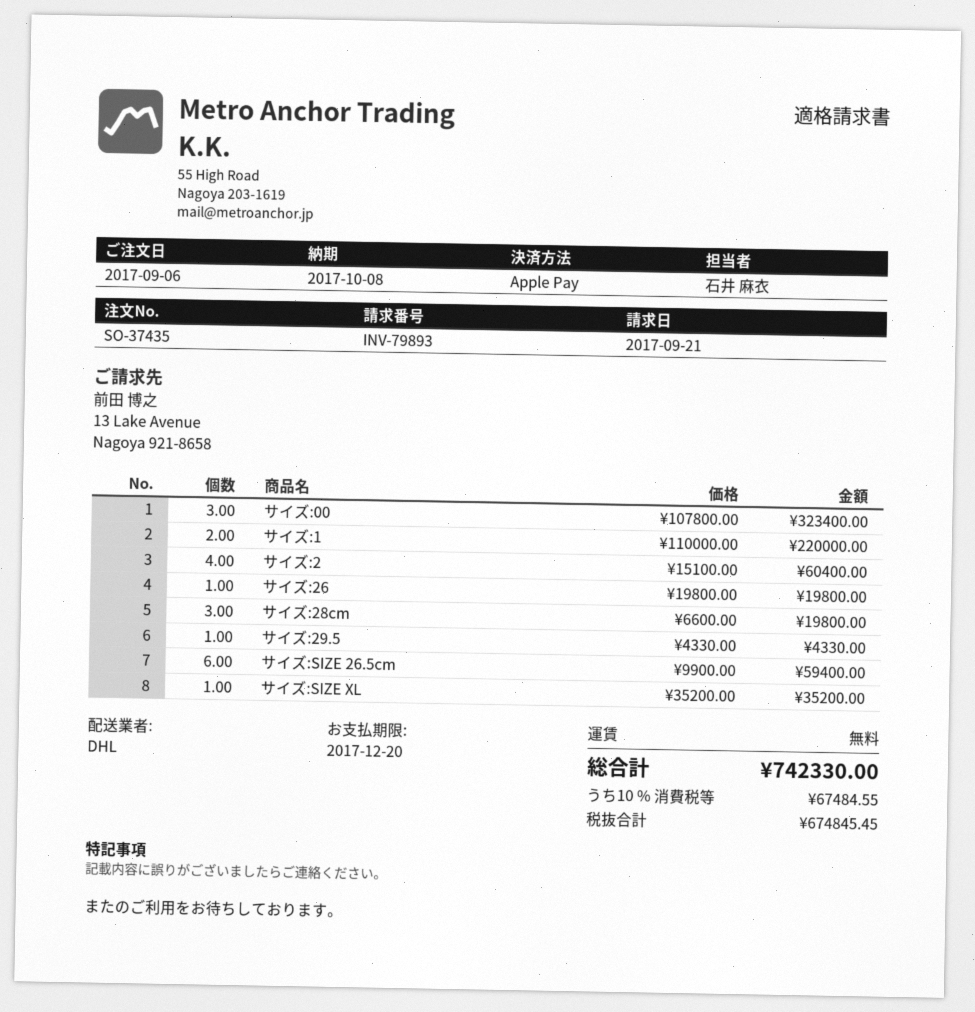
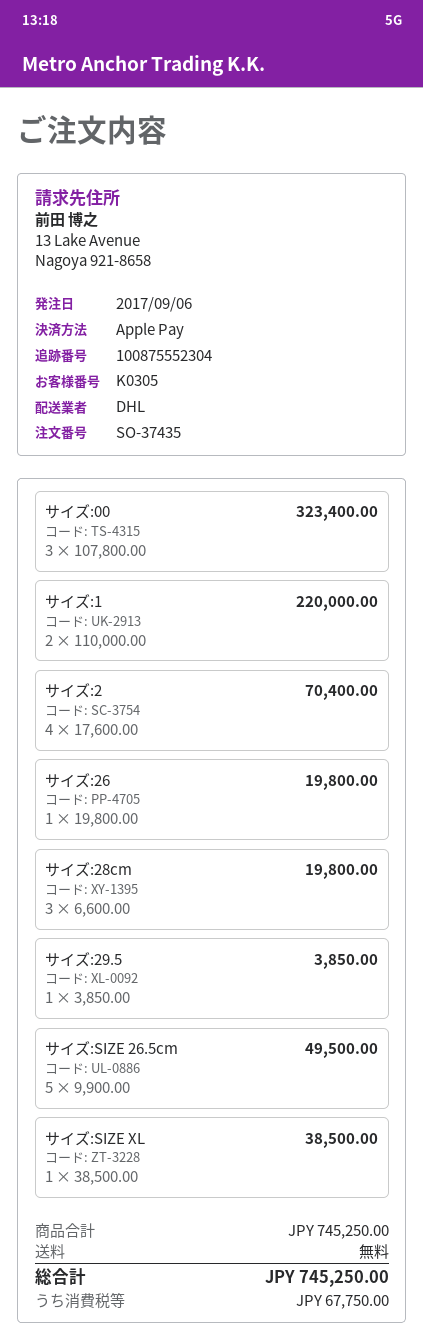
サイズ:2: 4 x 15100.00 = 60400.00 -> 4 x 17600.00 = 70400.00
サイズ:29.5: 1 x 4330.00 = 4330.00 -> 1 x 3850.00 = 3850.00
サイズ:SIZE 26.5cm: 6 x 9900.00 = 59400.00 -> 5 x 9900.00 = 49500.00
サイズ:SIZE XL: 1 x 35200.00 = 35200.00 -> 1 x 38500.00 = 38500.00
tax: 67484.55 -> 67750.00
total: 742330.00 -> 745250.00

